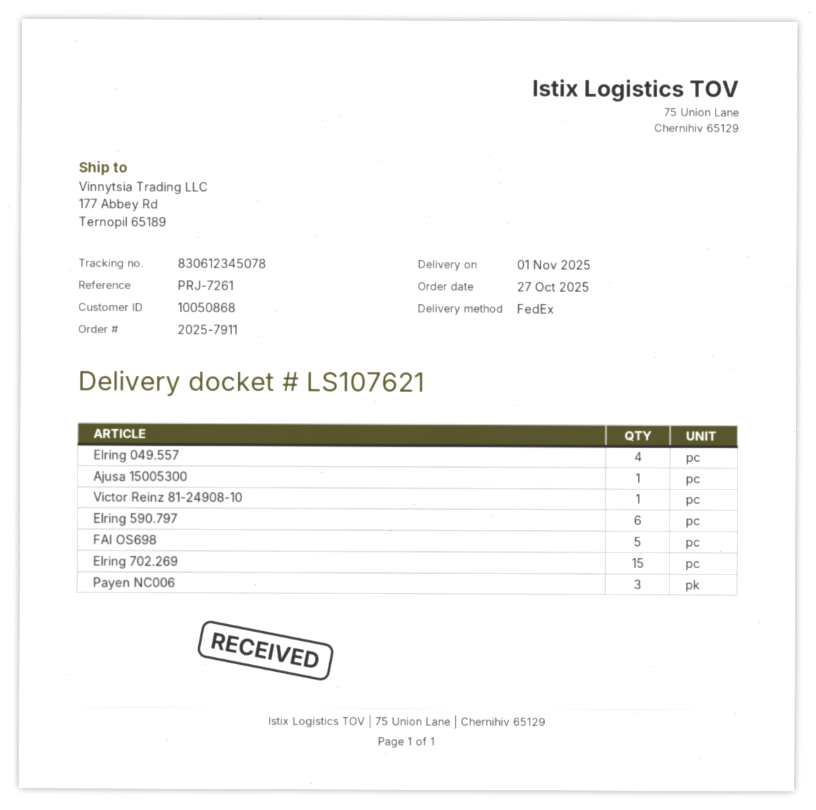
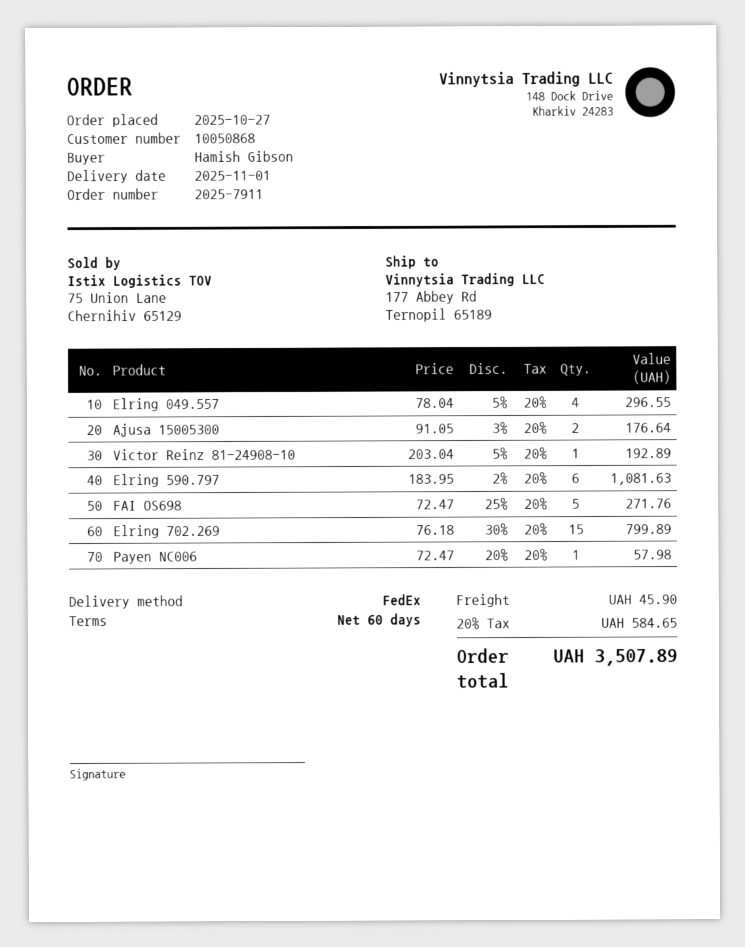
Ajusa 15005300: 1 -> 2
Payen NC006: 3 -> 1

